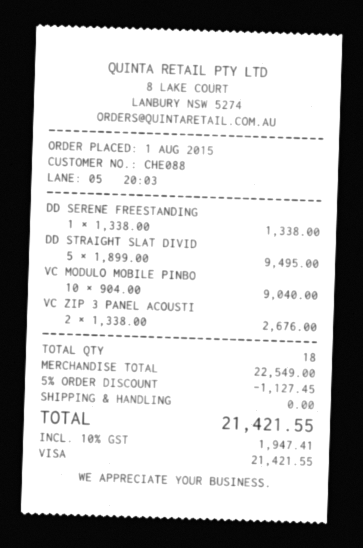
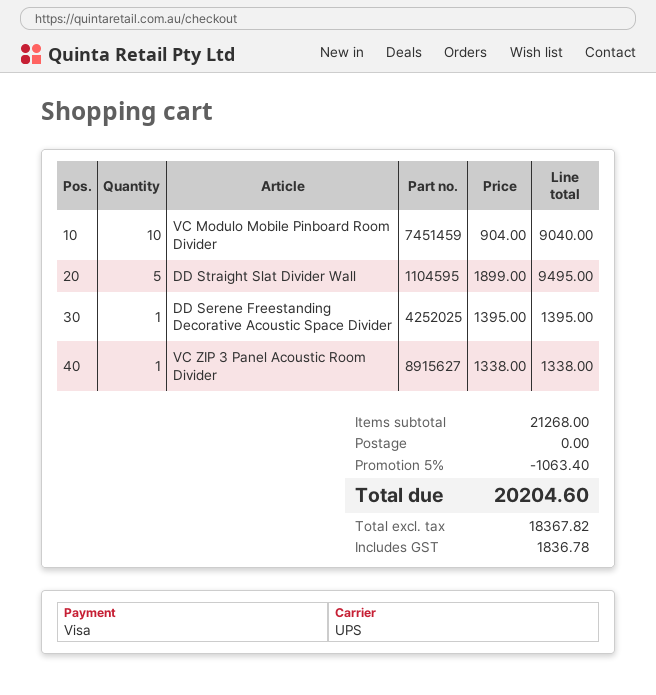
DD SERENE FREESTANDING: 1 x 1338.00 = 1338.00 -> 1 x 1395.00 = 1395.00
VC ZIP 3 PANEL ACOUSTI: 2 x 1338.00 = 2676.00 -> 1 x 1338.00 = 1338.00
subtotal: 22549.00 -> 21268.00
discount: 5% = 1127.45 -> 5% = 1063.40
tax: 1947.41 -> 1836.78
total: 21421.55 -> 20204.60

